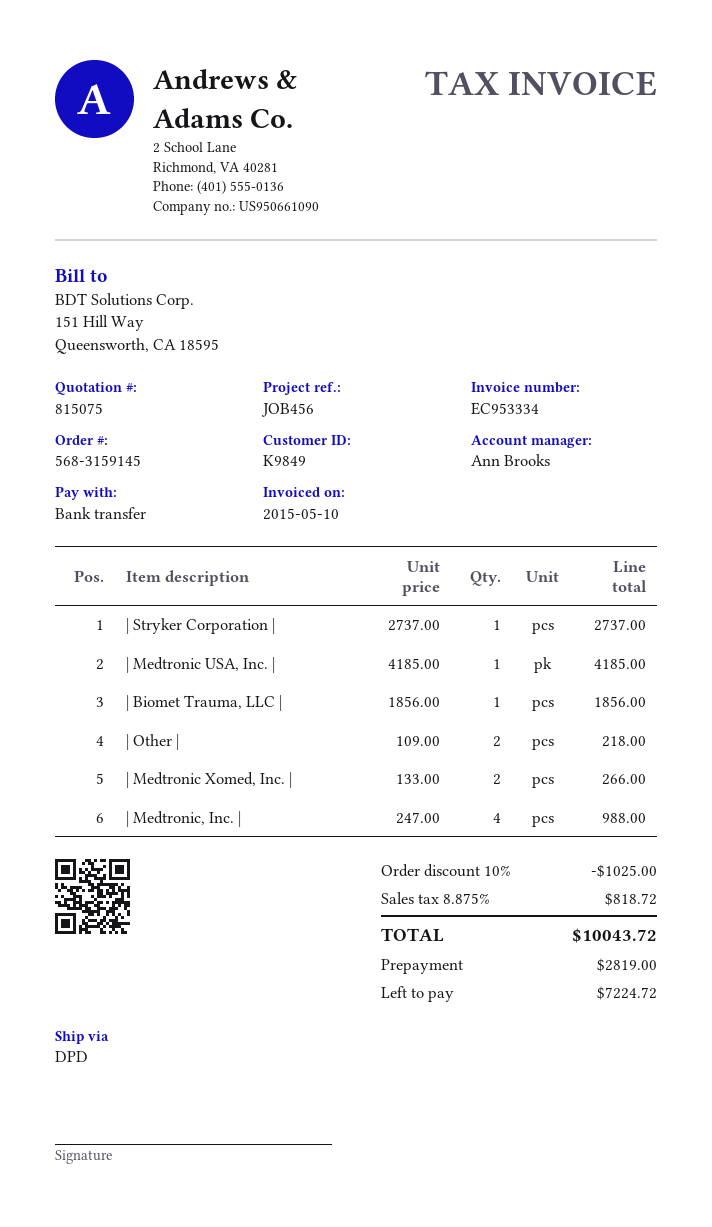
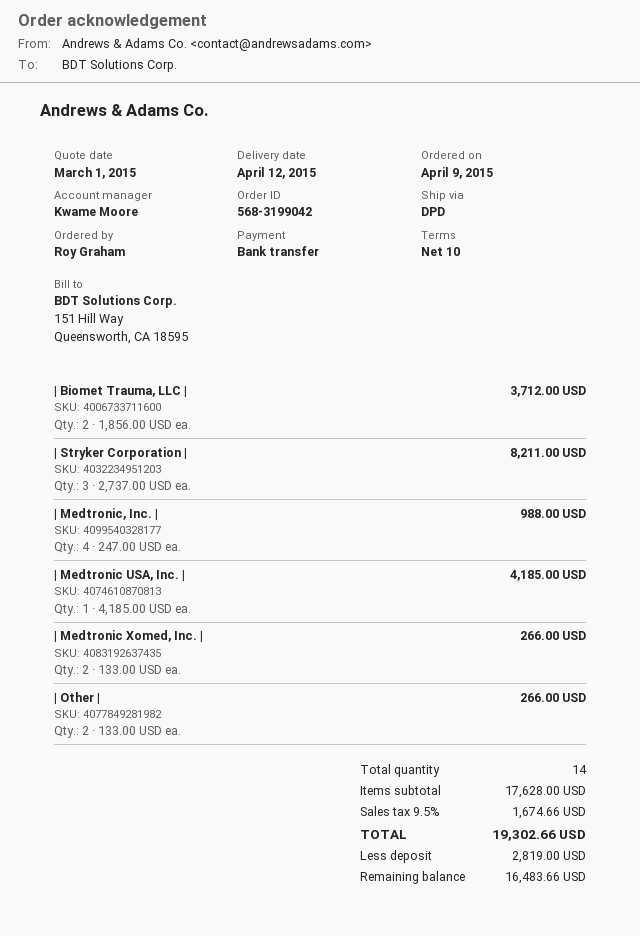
order number: 568-3159145 -> 568-3199042
sales rep: Ann Brooks -> Kwame Moore
| Stryker Corporation |: 1 x 2737.00 = 2737.00 -> 3 x 2737.00 = 8211.00
| Biomet Trauma, LLC |: 1 x 1856.00 = 1856.00 -> 2 x 1856.00 = 3712.00
| Other |: 2 x 109.00 = 218.00 -> 2 x 133.00 = 266.00
discount: 10% = 1025.00 -> none
tax: 8.875% = 818.72 -> 9.5% = 1674.66
total: 10043.72 -> 19302.66
balance: 7224.72 -> 16483.66

